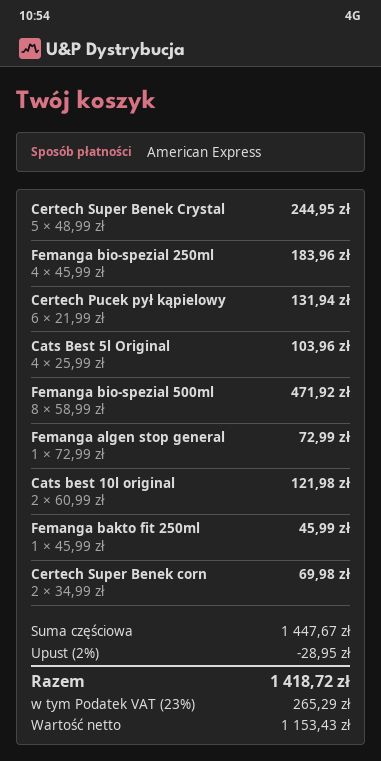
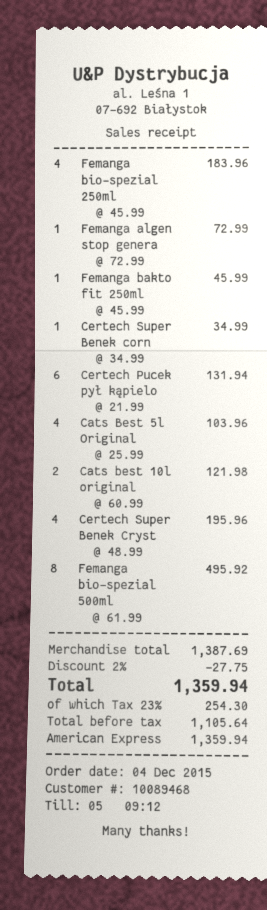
Certech Super Benek Crystal: 5 x 48.99 = 244.95 -> 4 x 48.99 = 195.96
Femanga bio-spezial 500ml: 8 x 58.99 = 471.92 -> 8 x 61.99 = 495.92
Certech Super Benek corn: 2 x 34.99 = 69.98 -> 1 x 34.99 = 34.99
subtotal: 1447.67 -> 1387.69
discount: 2% = 28.95 -> 2% = 27.75
net: 1153.43 -> 1105.64
tax: 23% = 265.29 -> 23% = 254.30
total: 1418.72 -> 1359.94

